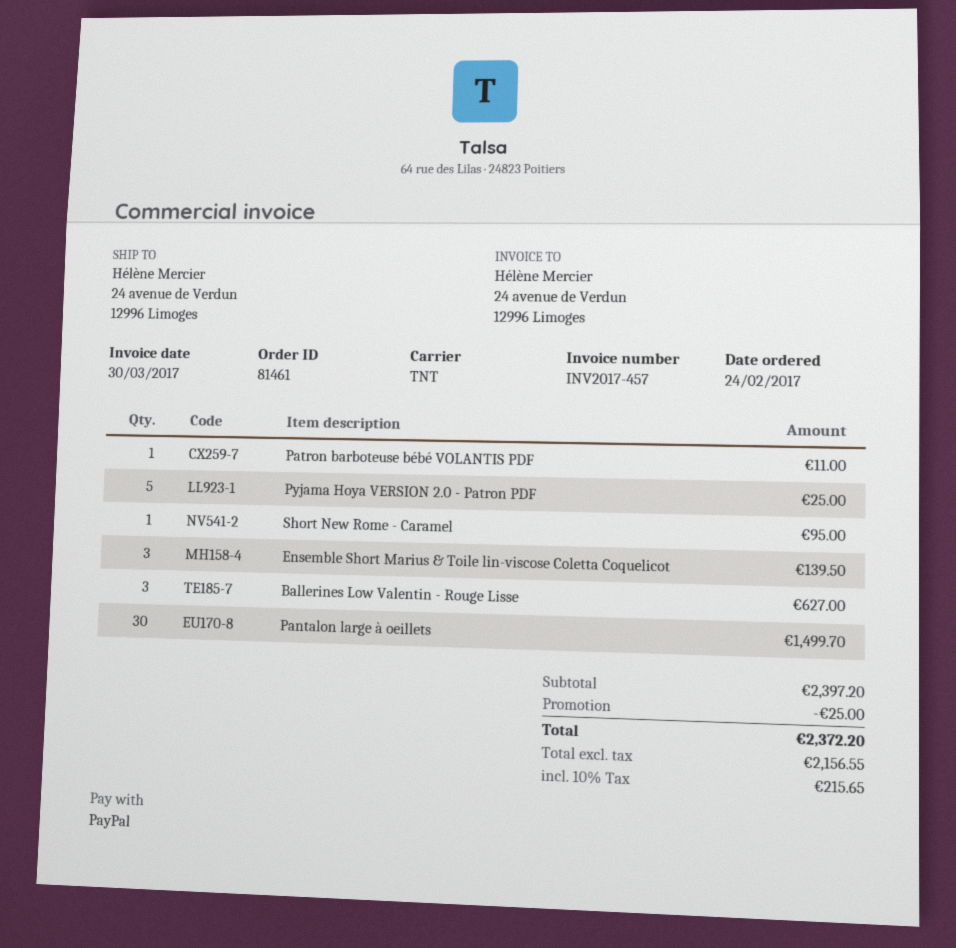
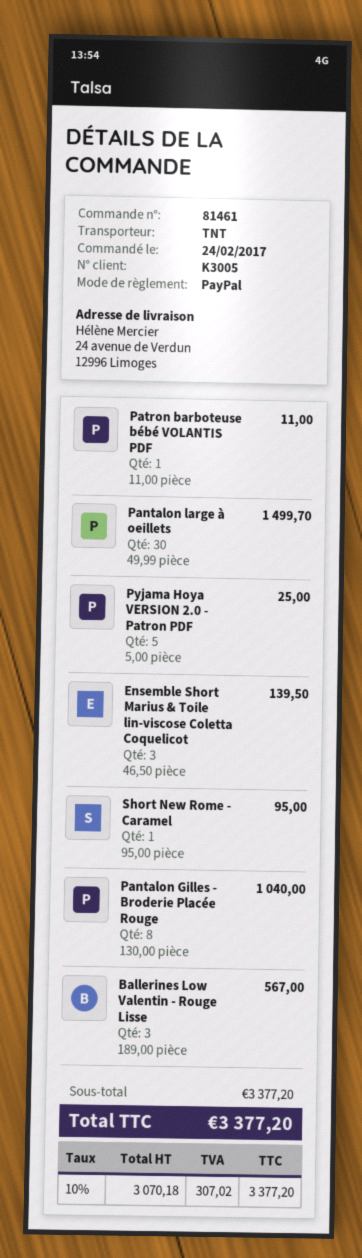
Ballerines Low Valentin - Rouge Lisse: 3 for 627.00 -> 3 for 567.00
Pantalon Gilles - Broderie Placée Rouge: none -> 8 for 1040.00
subtotal: 2397.20 -> 3377.20
discount: 25.00 -> none
net: 2156.55 -> 3070.18
tax: 10% = 215.65 -> 10% = 307.02
total: 2372.20 -> 3377.20

